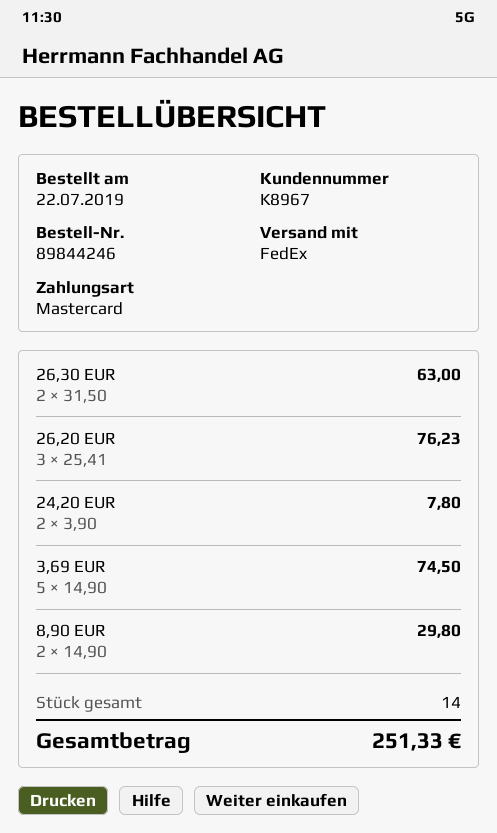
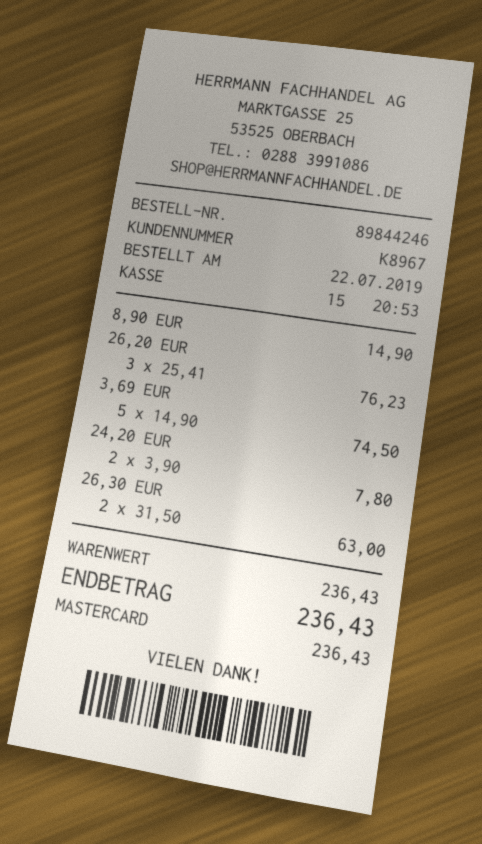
8,90 EUR: 2 x 14.90 = 29.80 -> 1 x 14.90 = 14.90
total: 251.33 -> 236.43

